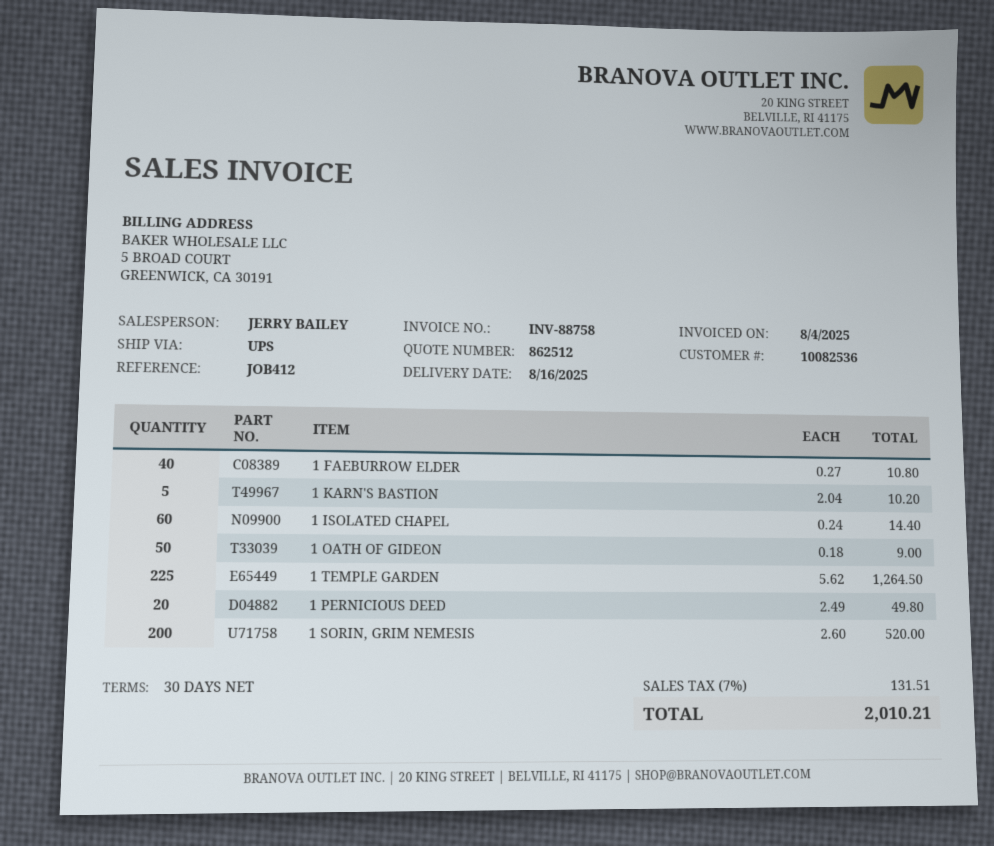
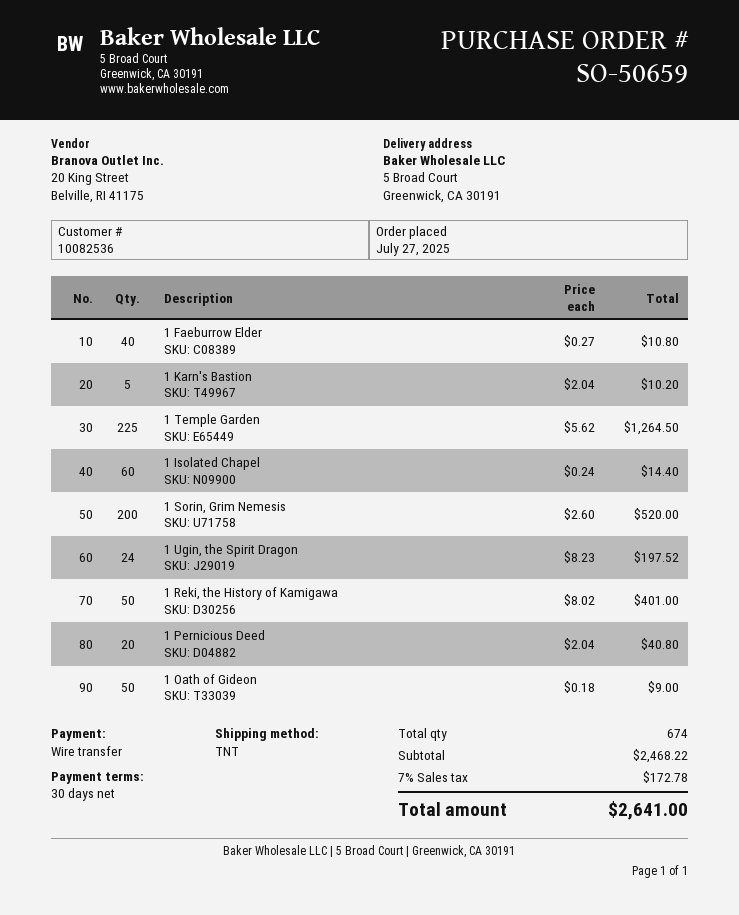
shipping method: UPS -> TNT
1 PERNICIOUS DEED: 20 x 2.49 = 49.80 -> 20 x 2.04 = 40.80
1 Ugin, the Spirit Dragon: none -> 24 x 8.23 = 197.52
1 Reki, the History of Kamigawa: none -> 50 x 8.02 = 401.00
tax: 7% = 131.51 -> 7% = 172.78
total: 2010.21 -> 2641.00

